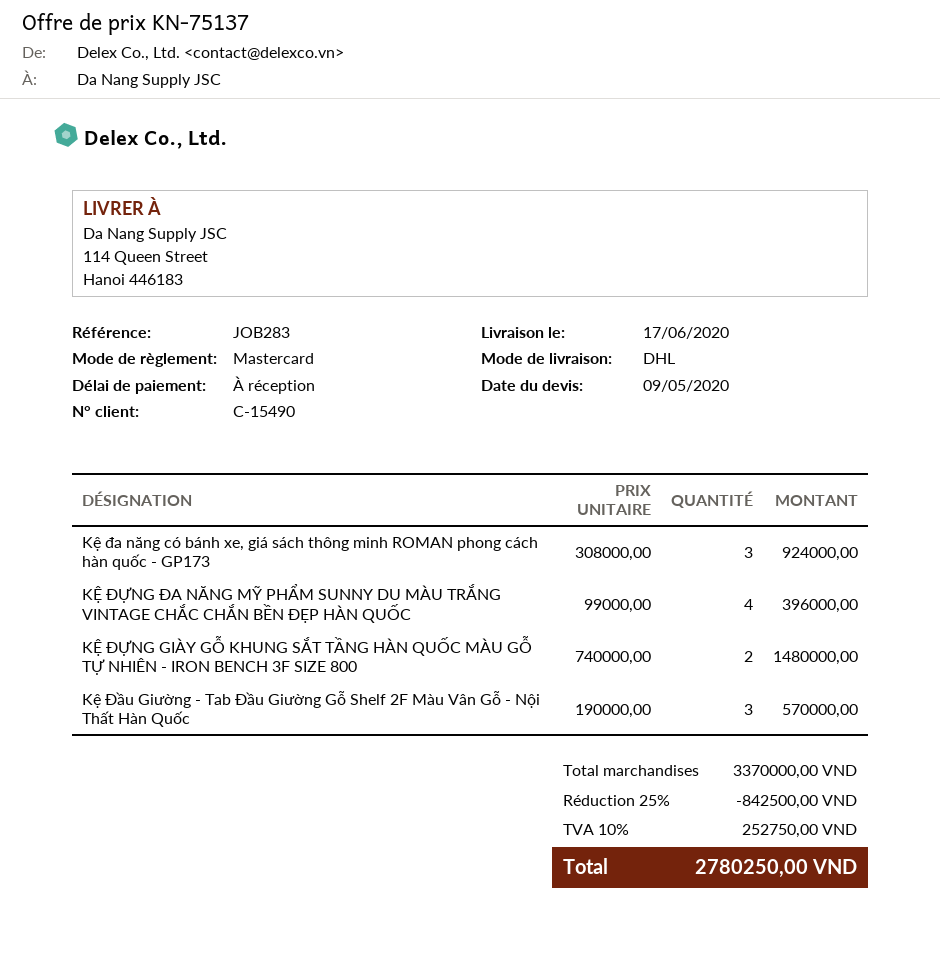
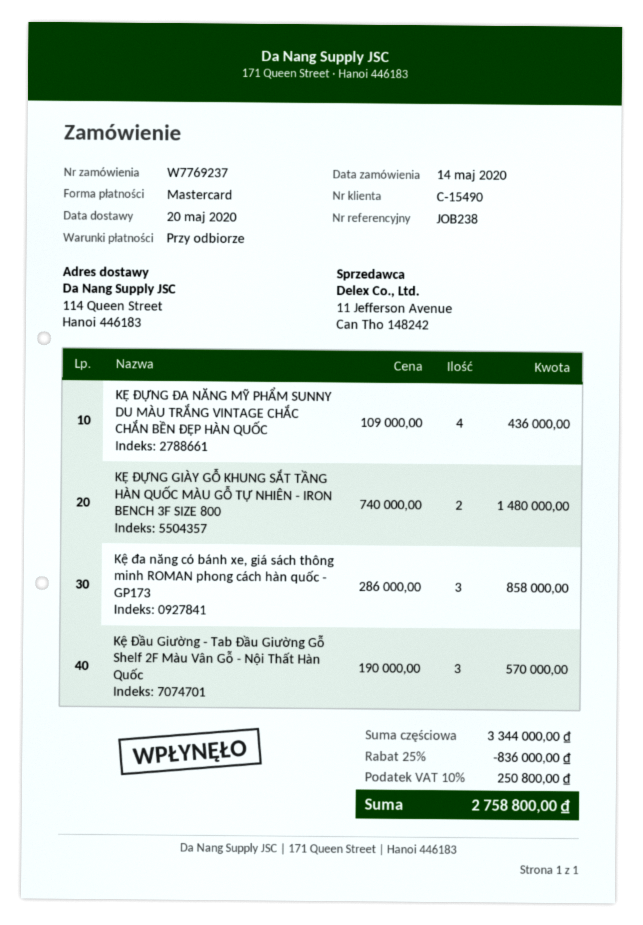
delivery date: 2020-06-17 -> 2020-05-20
reference: JOB283 -> JOB238
Kệ đa năng có bánh xe, giá sách thông minh ROMAN phong cách hàn quốc - GP173: 3 x 308000.00 = 924000.00 -> 3 x 286000.00 = 858000.00
KỆ ĐỰNG ĐA NĂNG MỸ PHẨM SUNNY DU MÀU TRẮNG VINTAGE CHẮC CHẮN BỀN ĐẸP HÀN QUỐC: 4 x 99000.00 = 396000.00 -> 4 x 109000.00 = 436000.00
subtotal: 3370000.00 -> 3344000.00
discount: 25% = 842500.00 -> 25% = 836000.00
tax: 10% = 252750.00 -> 10% = 250800.00
total: 2780250.00 -> 2758800.00

